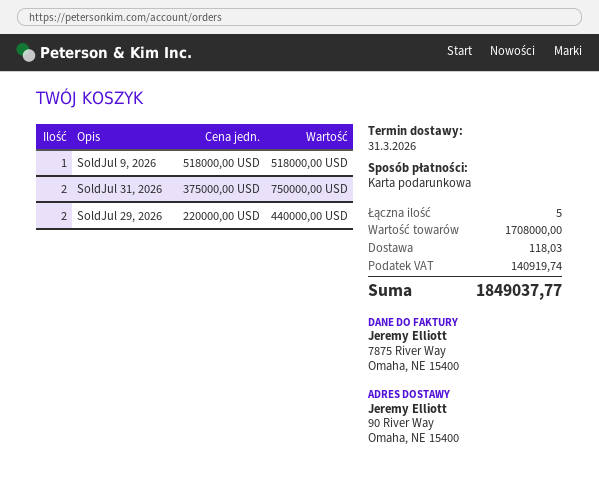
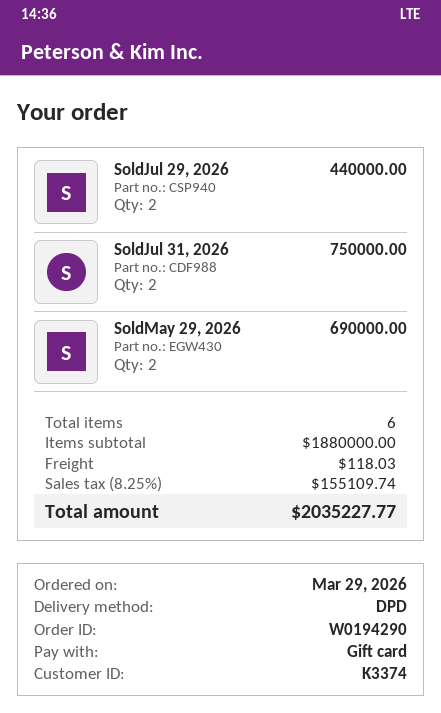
SoldJul 9, 2026: 1 for 518000.00 -> none
SoldMay 29, 2026: none -> 2 for 690000.00
total quantity: 5 -> 6
subtotal: 1708000.00 -> 1880000.00
tax: 140919.74 -> 155109.74
total: 1849037.77 -> 2035227.77

